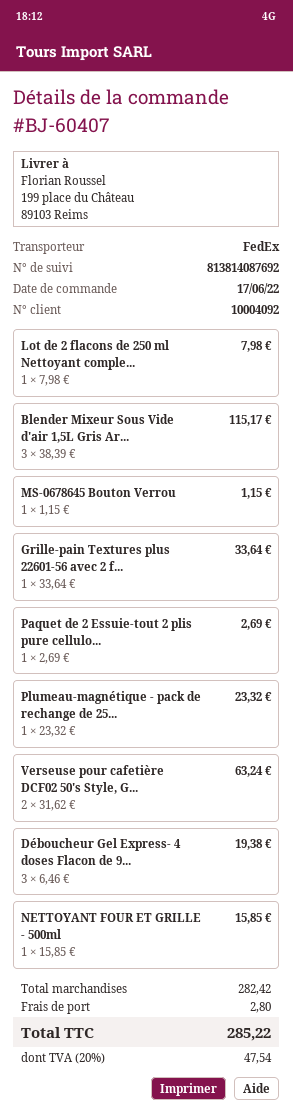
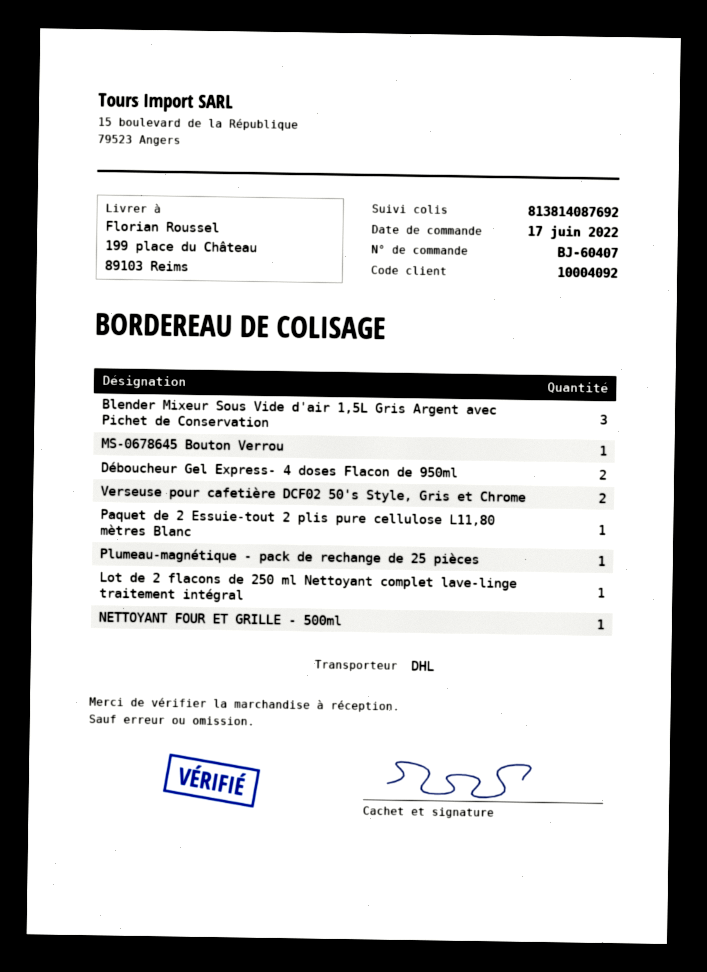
shipping method: FedEx -> DHL
Grille-pain Textures plus 22601-56 avec 2 f...: 1 -> none
Déboucheur Gel Express- 4 doses Flacon de 9...: 3 -> 2

